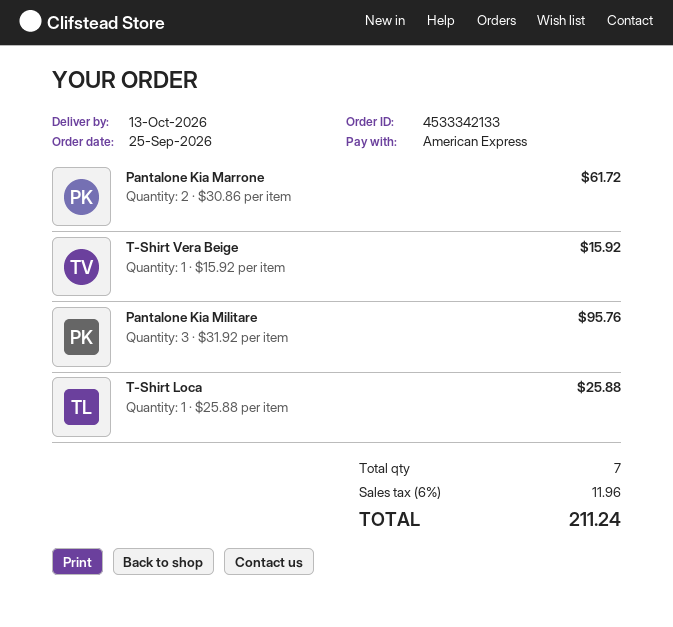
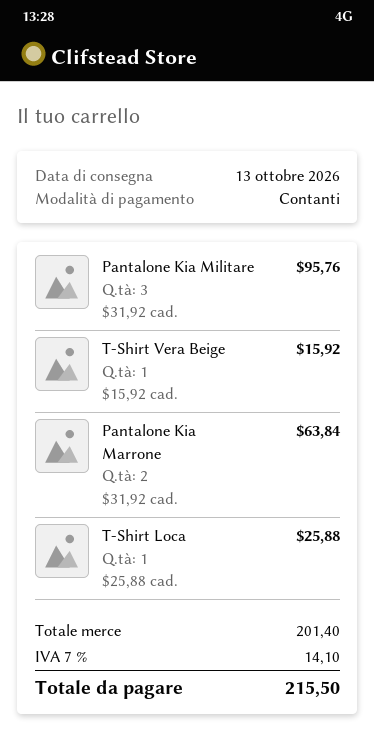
payment method: American Express -> cash
Pantalone Kia Marrone: 2 x 30.86 = 61.72 -> 2 x 31.92 = 63.84
tax: 6% = 11.96 -> 7% = 14.10
total: 211.24 -> 215.50

